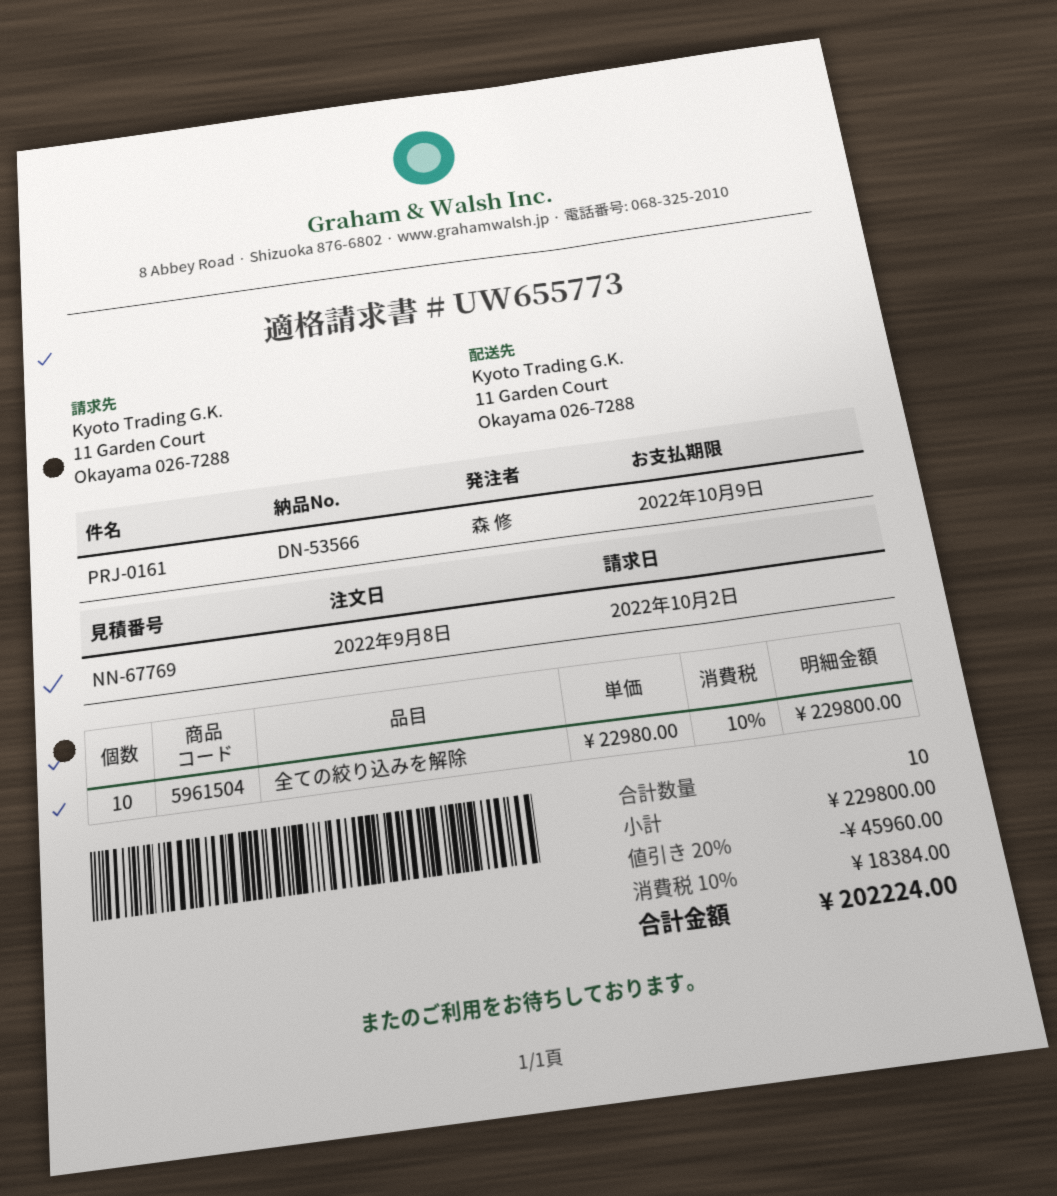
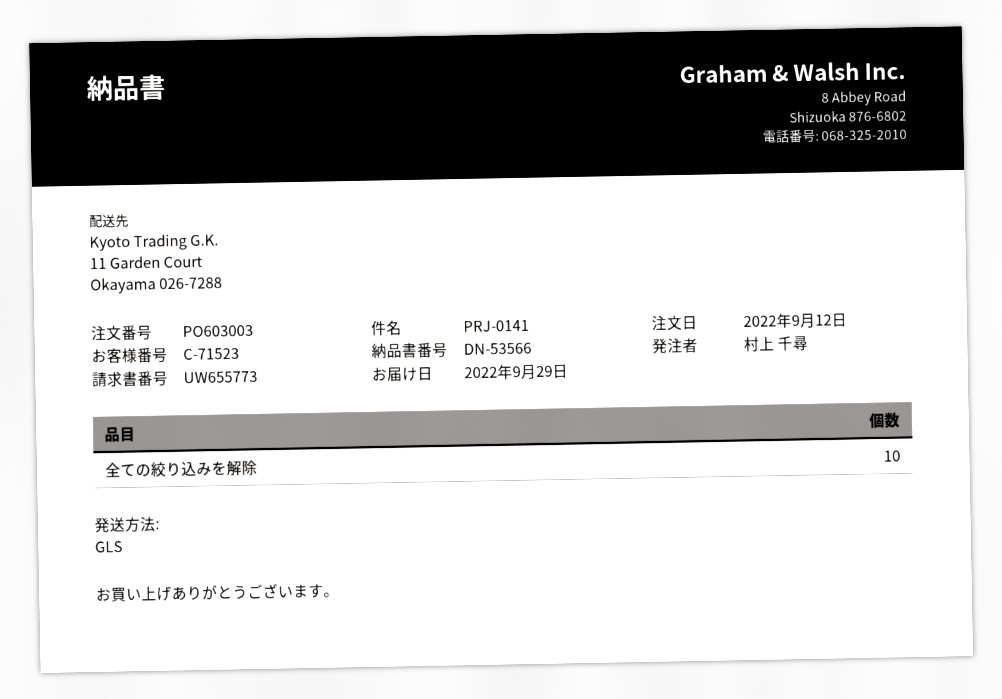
order date: 2022-09-08 -> 2022-09-12
reference: PRJ-0161 -> PRJ-0141
ordered by: 森 修 -> 村上 千尋

